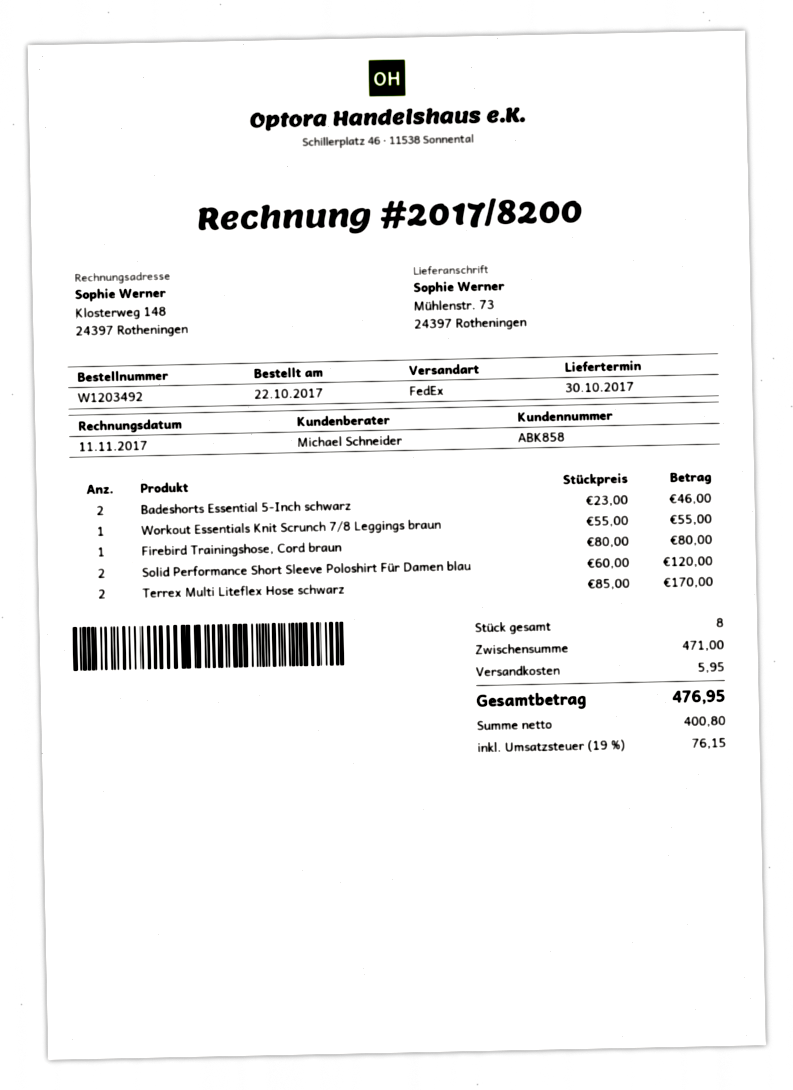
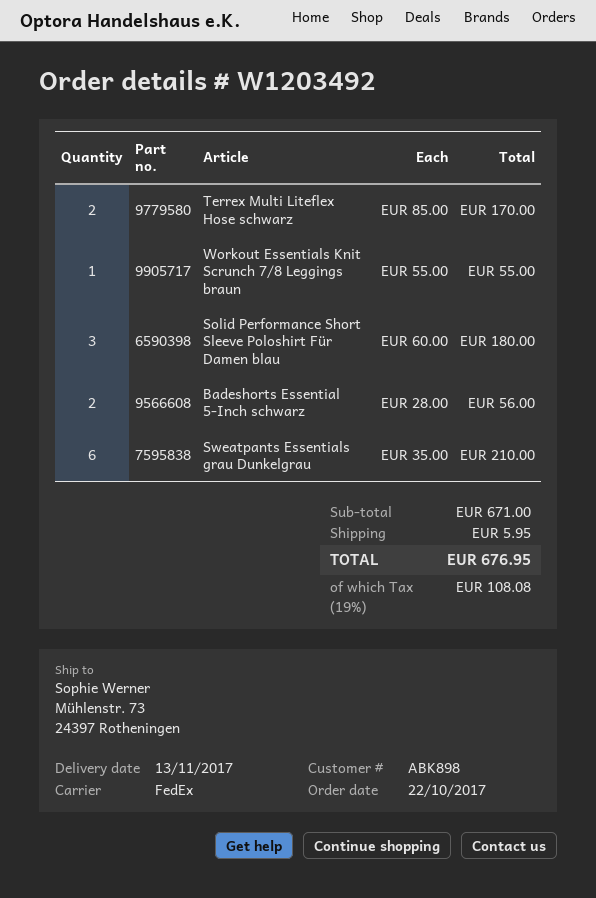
delivery date: 2017-10-30 -> 2017-11-13
customer number: ABK858 -> ABK898
Badeshorts Essential 5-Inch schwarz: 2 x 23.00 = 46.00 -> 2 x 28.00 = 56.00
Firebird Trainingshose, Cord braun: 1 x 80.00 = 80.00 -> none
Solid Performance Short Sleeve Poloshirt Für Damen blau: 2 x 60.00 = 120.00 -> 3 x 60.00 = 180.00
Sweatpants Essentials grau Dunkelgrau: none -> 6 x 35.00 = 210.00
subtotal: 471.00 -> 671.00
tax: 19% = 76.15 -> 19% = 108.08
total: 476.95 -> 676.95

